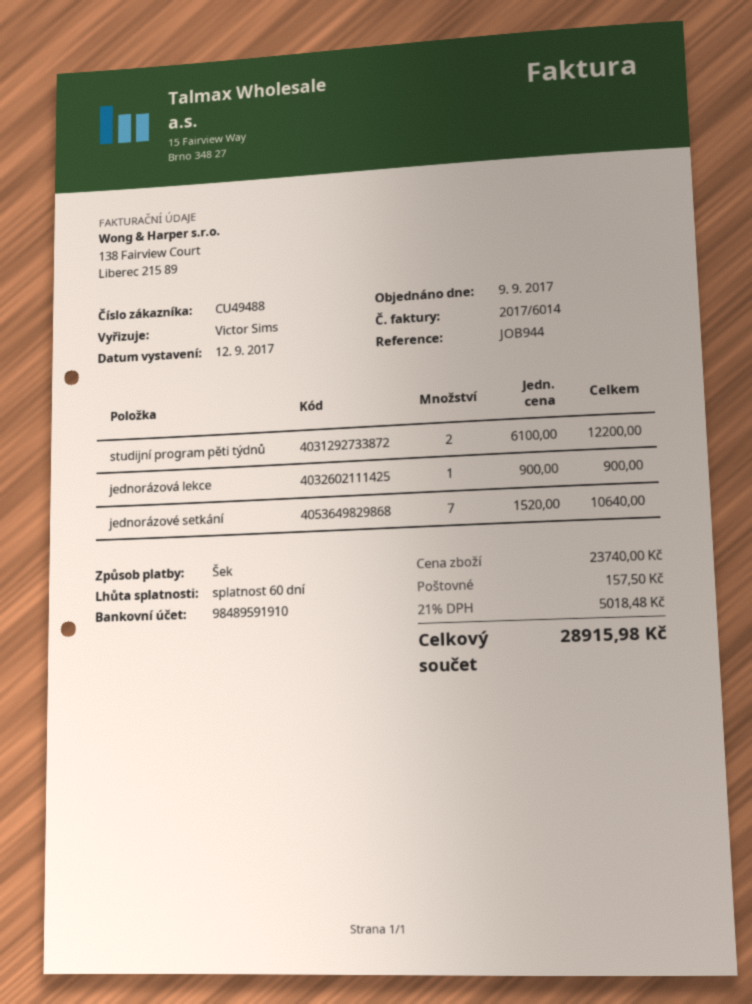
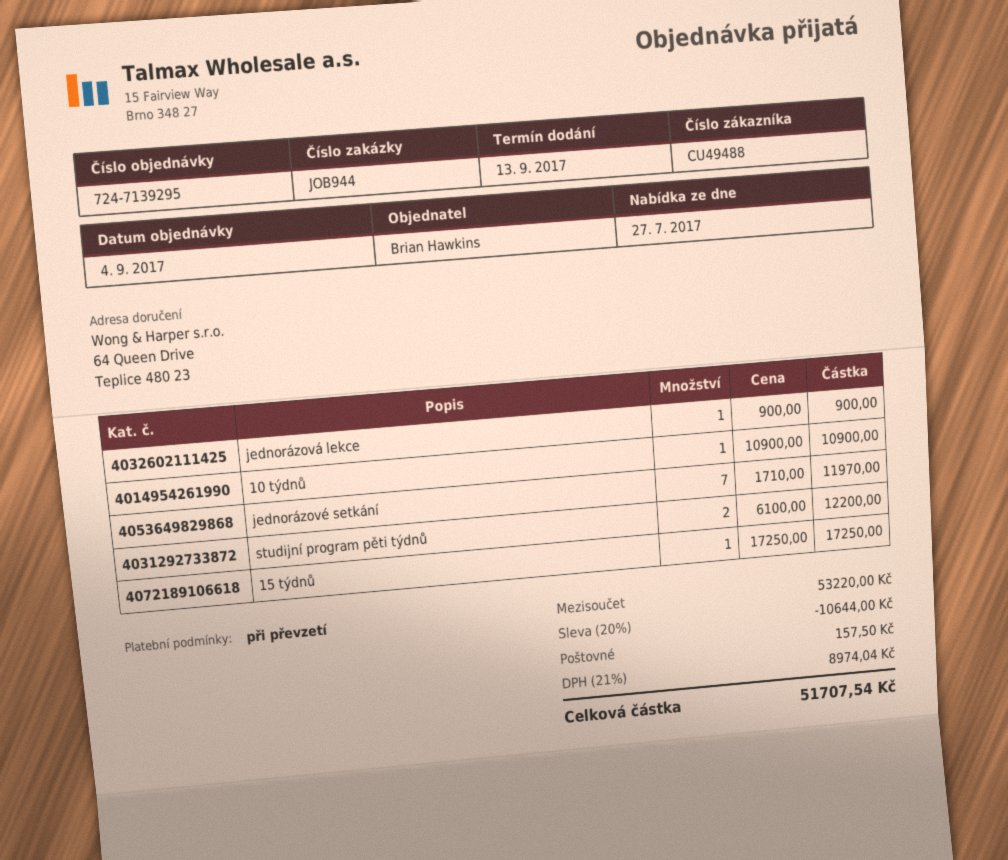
order date: 2017-09-09 -> 2017-09-04
payment terms: 60 days -> on receipt
jednorázové setkání: 7 x 1520.00 = 10640.00 -> 7 x 1710.00 = 11970.00
10 týdnů: none -> 1 x 10900.00 = 10900.00
15 týdnů: none -> 1 x 17250.00 = 17250.00
subtotal: 23740.00 -> 53220.00
discount: none -> 20% = 10644.00
tax: 21% = 5018.48 -> 21% = 8974.04
total: 28915.98 -> 51707.54

